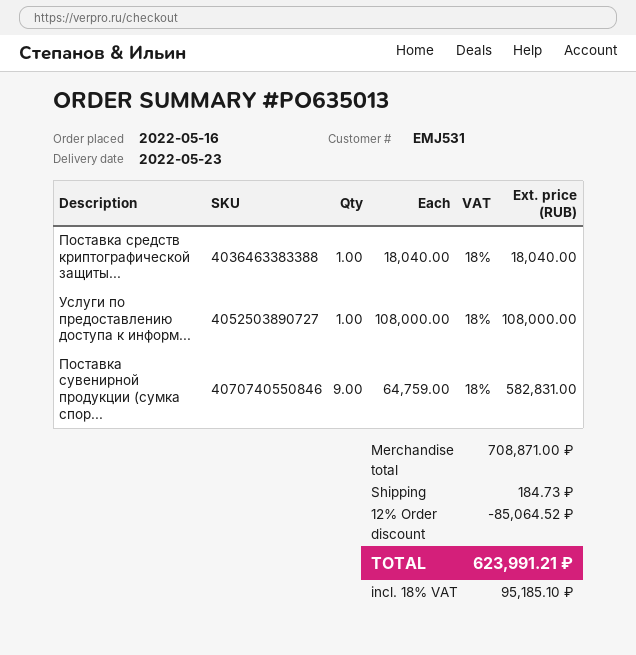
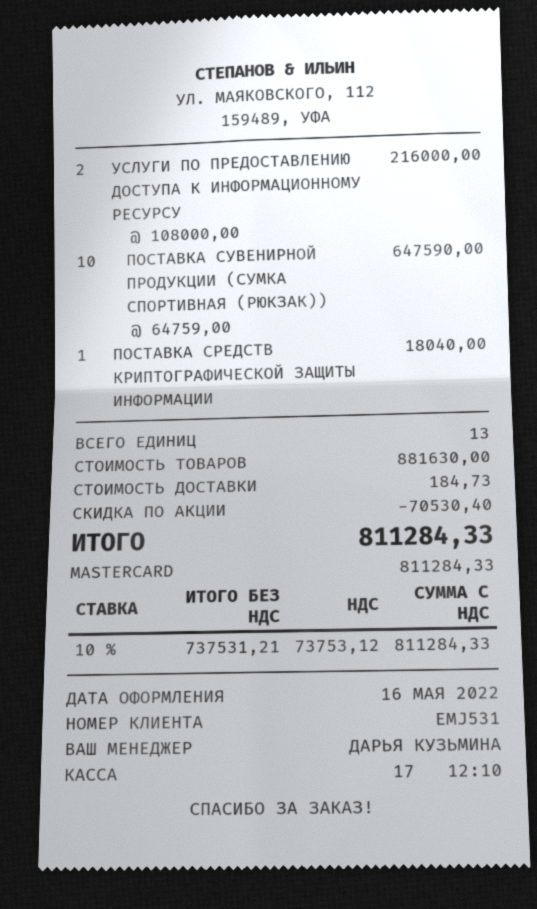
Услуги по предоставлению доступа к информ...: 1 x 108000.00 = 108000.00 -> 2 x 108000.00 = 216000.00
Поставка сувенирной продукции (сумка спор...: 9 x 64759.00 = 582831.00 -> 10 x 64759.00 = 647590.00
subtotal: 708871.00 -> 881630.00
discount: 85064.52 -> 70530.40
tax: 18% = 95185.10 -> 10% = 73753.12
total: 623991.21 -> 811284.33

